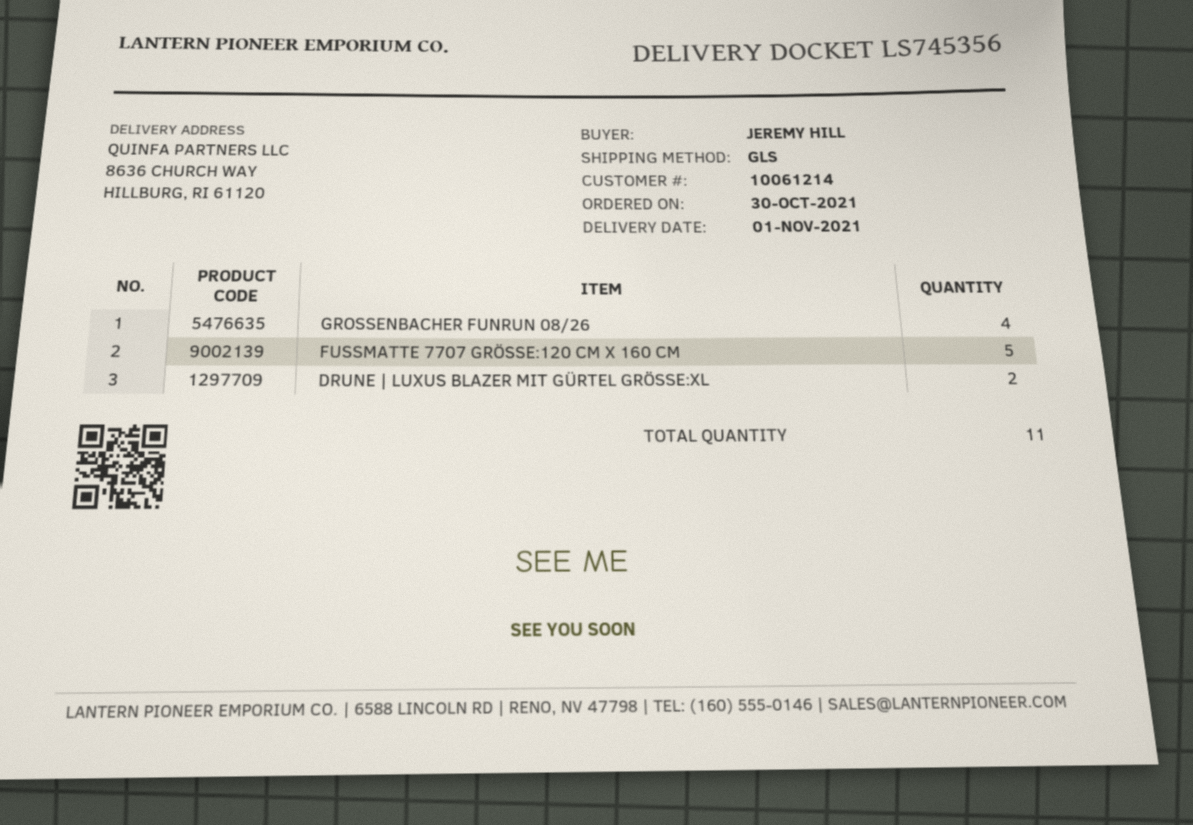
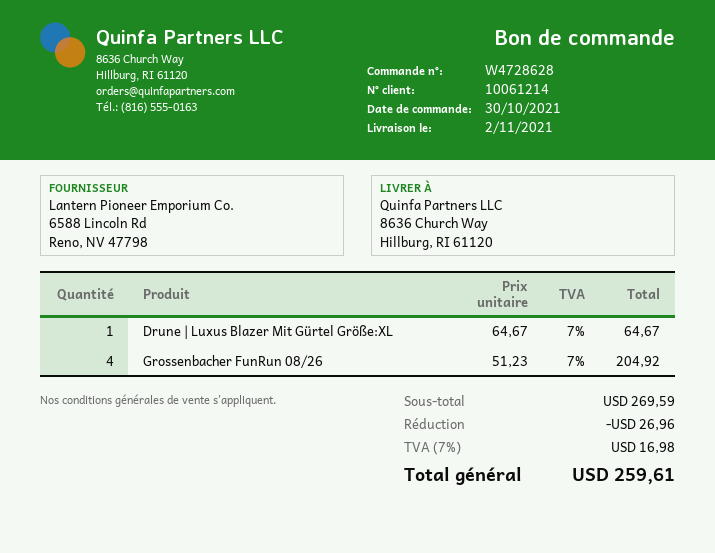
delivery date: 2021-11-01 -> 2021-11-02
FUSSMATTE 7707 GRÖSSE:120 CM X 160 CM: 5 -> none
DRUNE | LUXUS BLAZER MIT GÜRTEL GRÖSSE:XL: 2 -> 1

